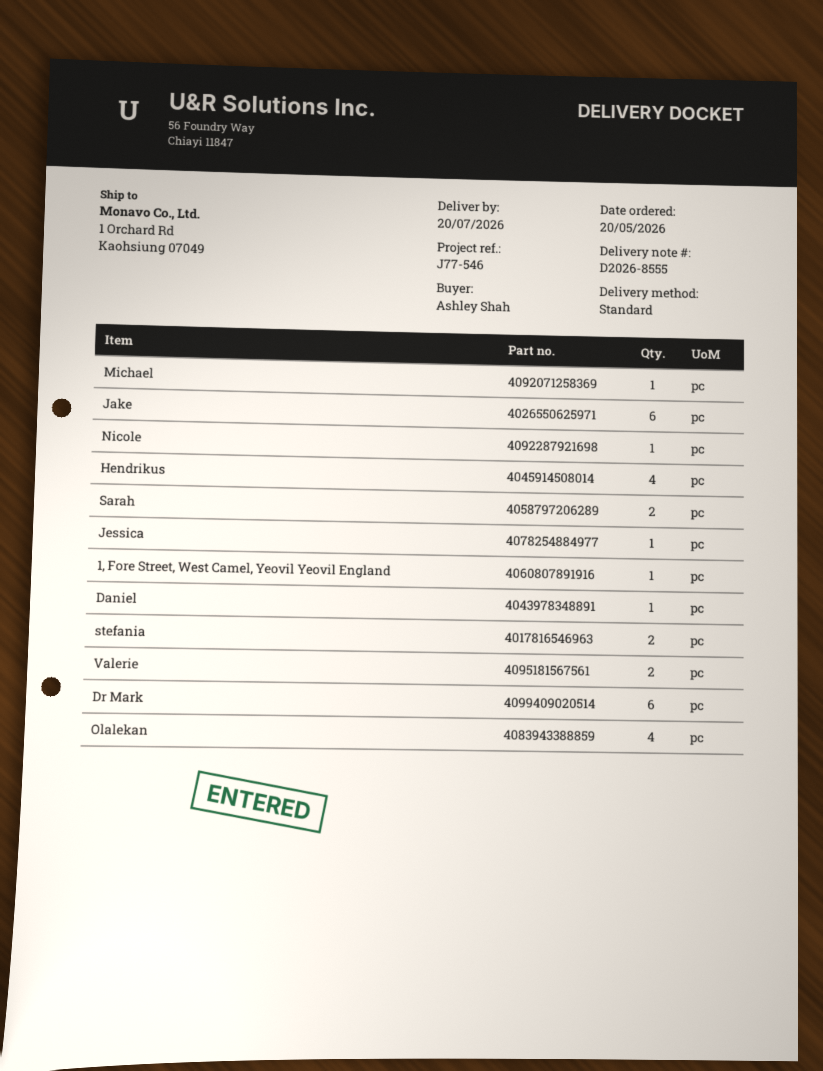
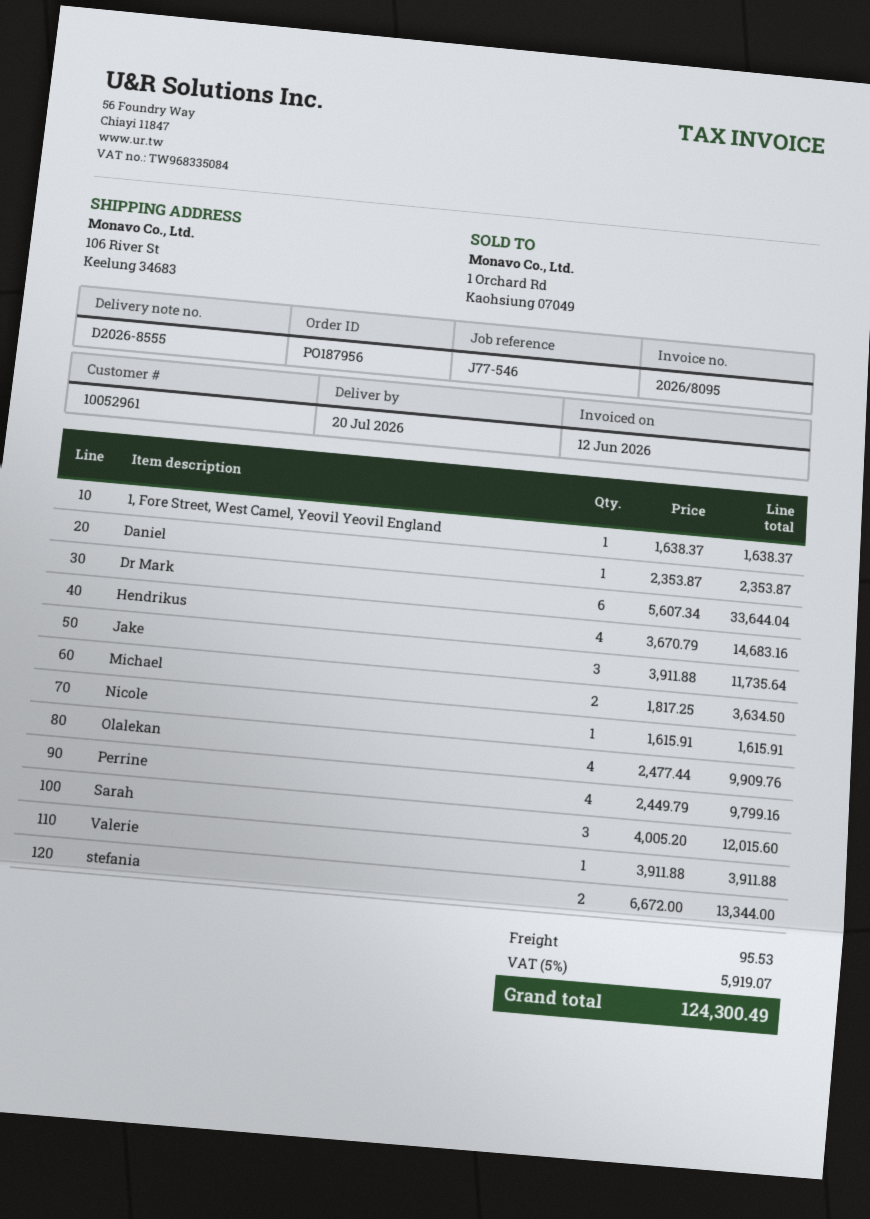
ship to: 1 Orchard Rd, Kaohsiung 07049 -> 106 River St, Keelung 34683
Michael: 1 -> 2
Jake: 6 -> 3
Sarah: 2 -> 3
Jessica: 1 -> none
Valerie: 2 -> 1
Perrine: none -> 4

